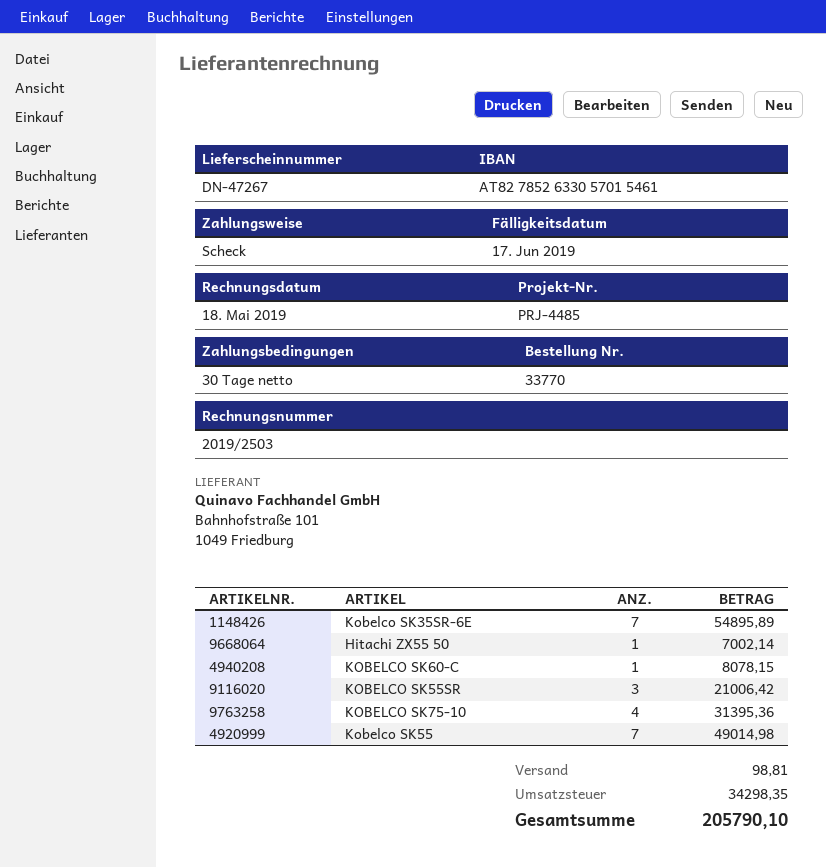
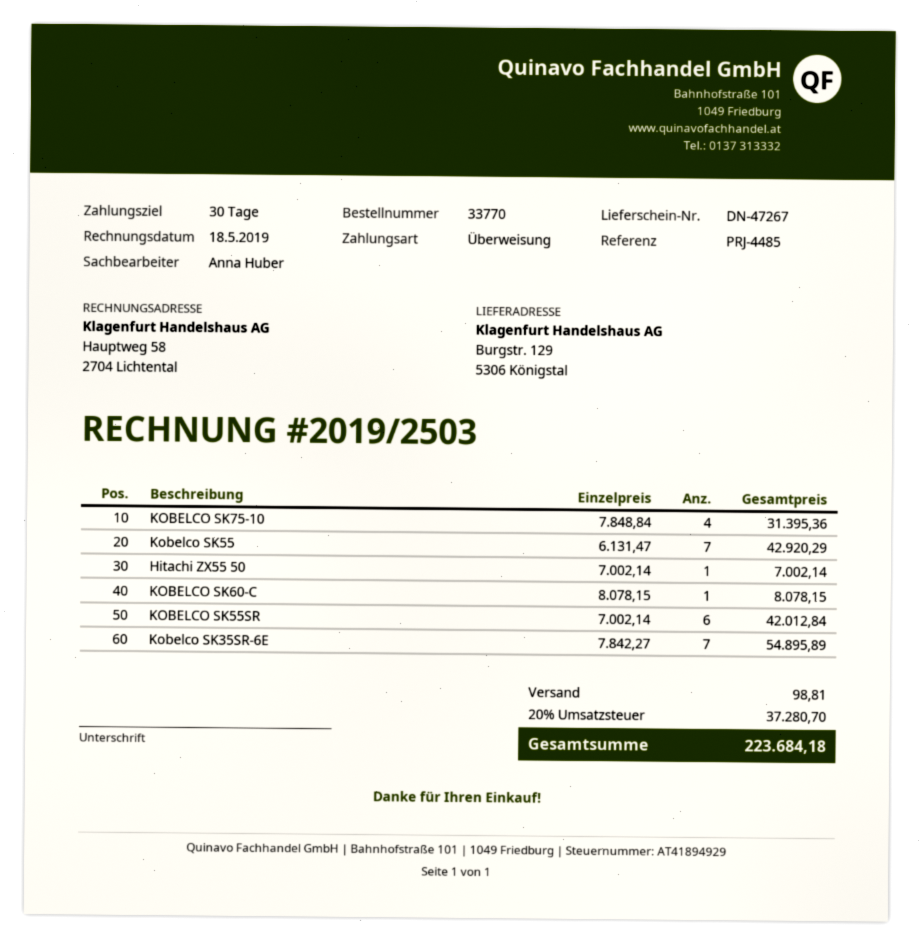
payment method: cheque -> bank transfer
KOBELCO SK55SR: 3 for 21006.42 -> 6 for 42012.84
Kobelco SK55: 7 for 49014.98 -> 7 for 42920.29
tax: 34298.35 -> 37280.70
total: 205790.10 -> 223684.18

